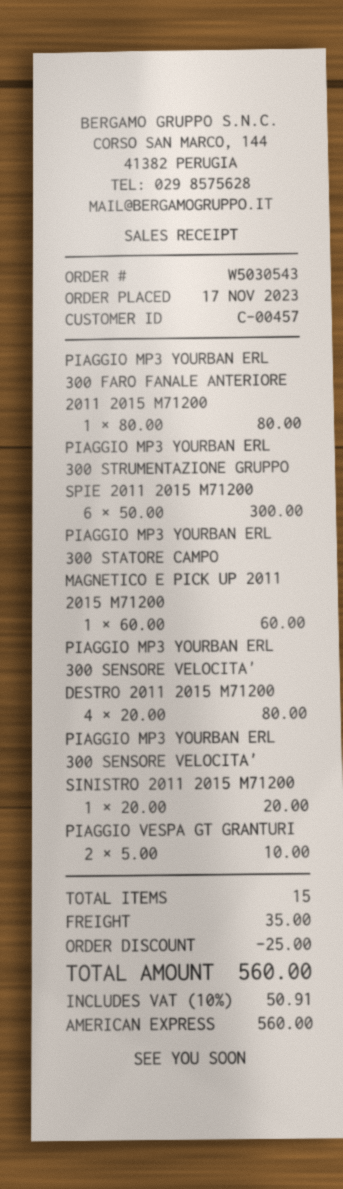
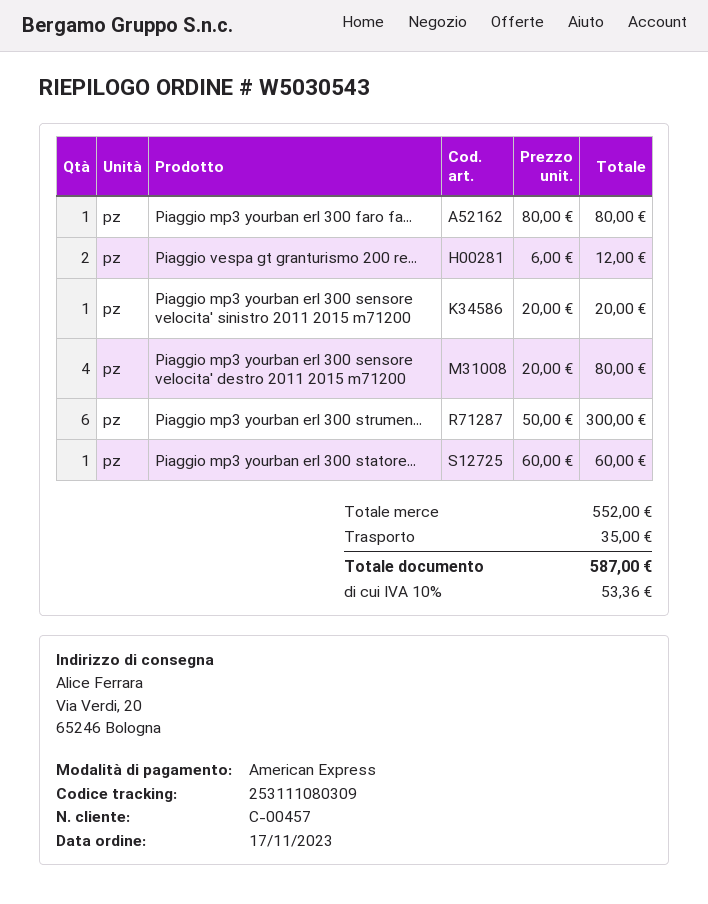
PIAGGIO VESPA GT GRANTURI: 2 x 5.00 = 10.00 -> 2 x 6.00 = 12.00
discount: 25.00 -> none
tax: 10% = 50.91 -> 10% = 53.36
total: 560.00 -> 587.00

